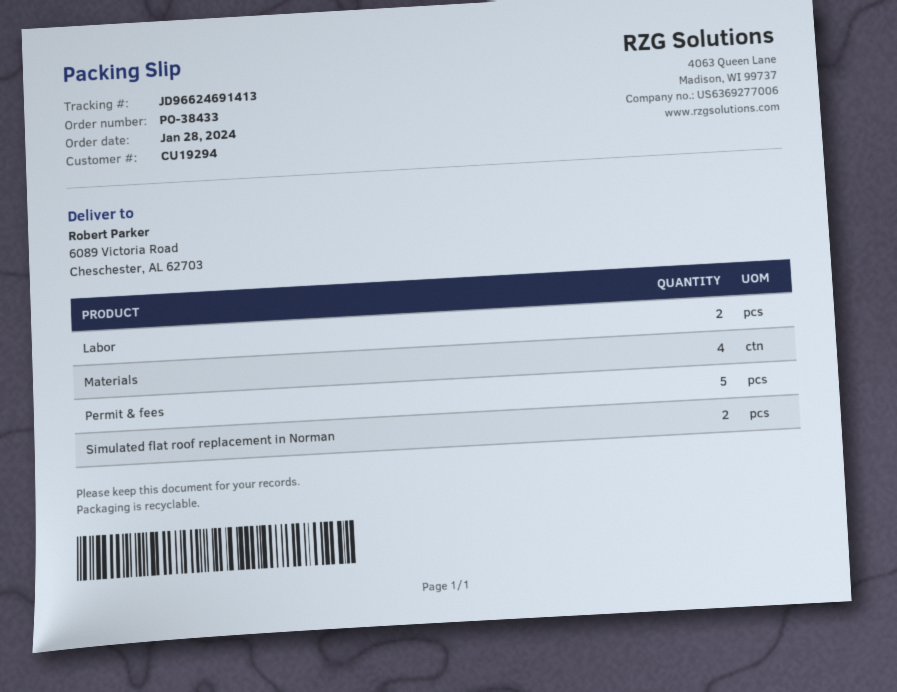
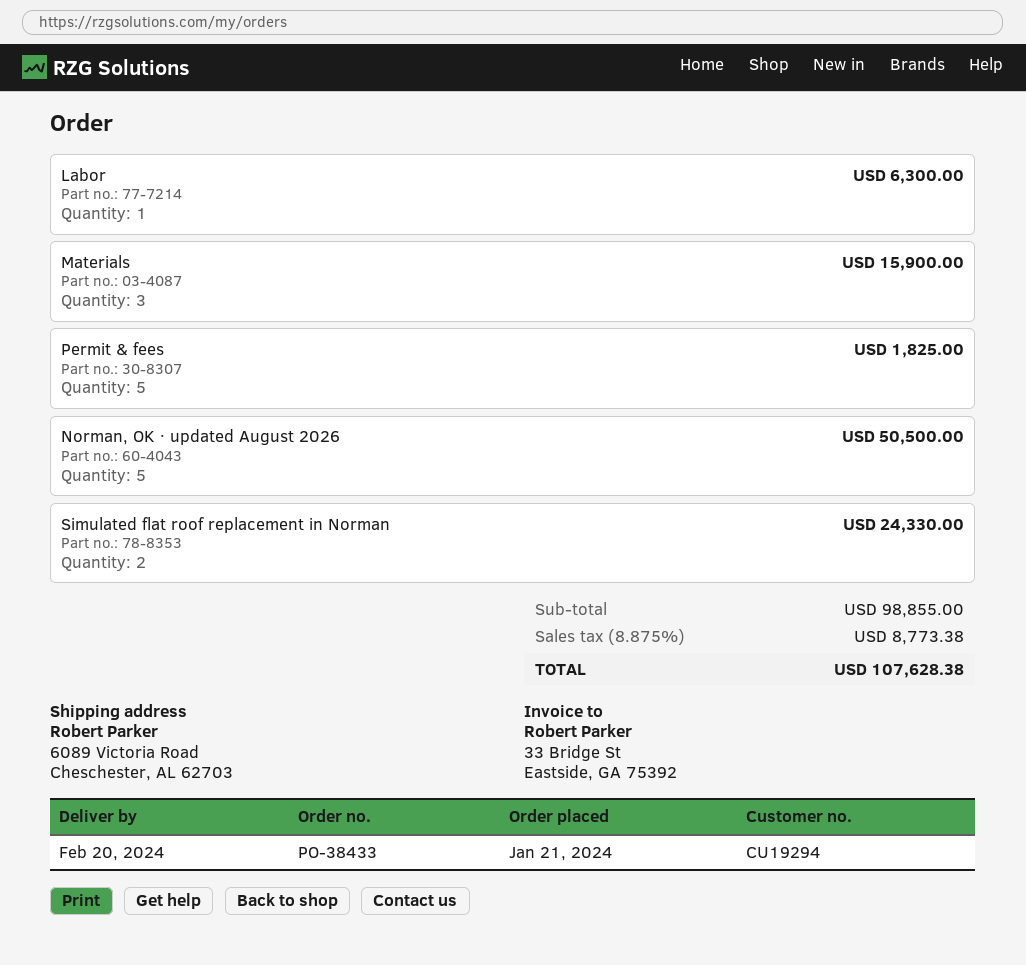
order date: 2024-01-28 -> 2024-01-21
Labor: 2 -> 1
Materials: 4 -> 3
Norman, OK · updated August 2026: none -> 5

